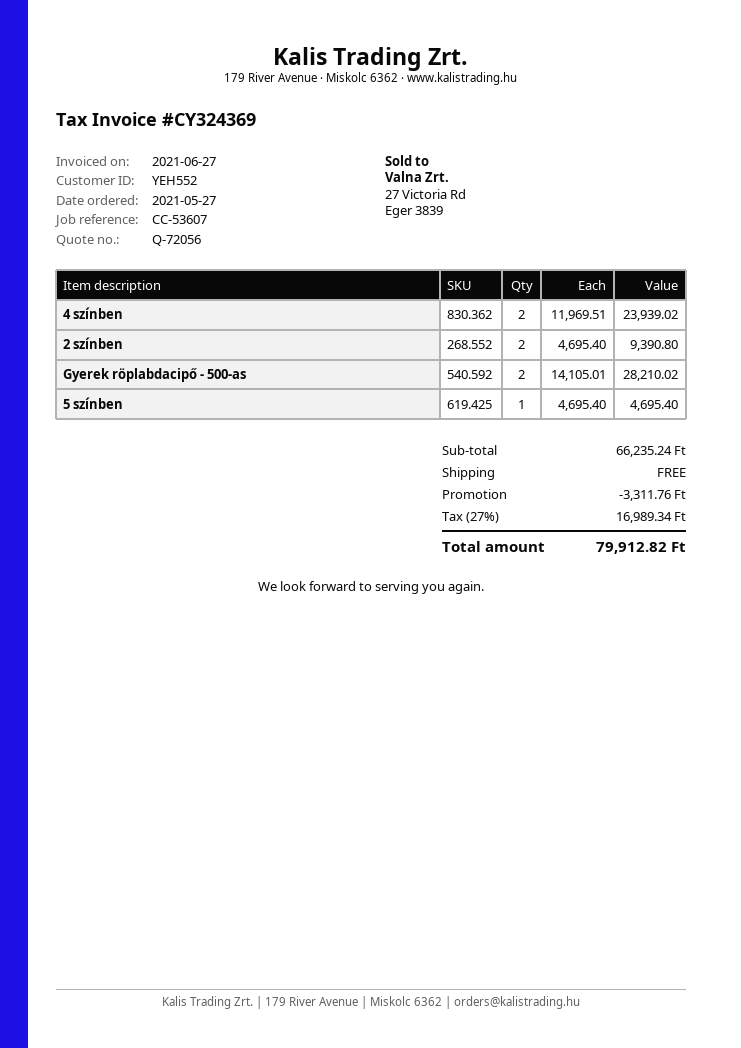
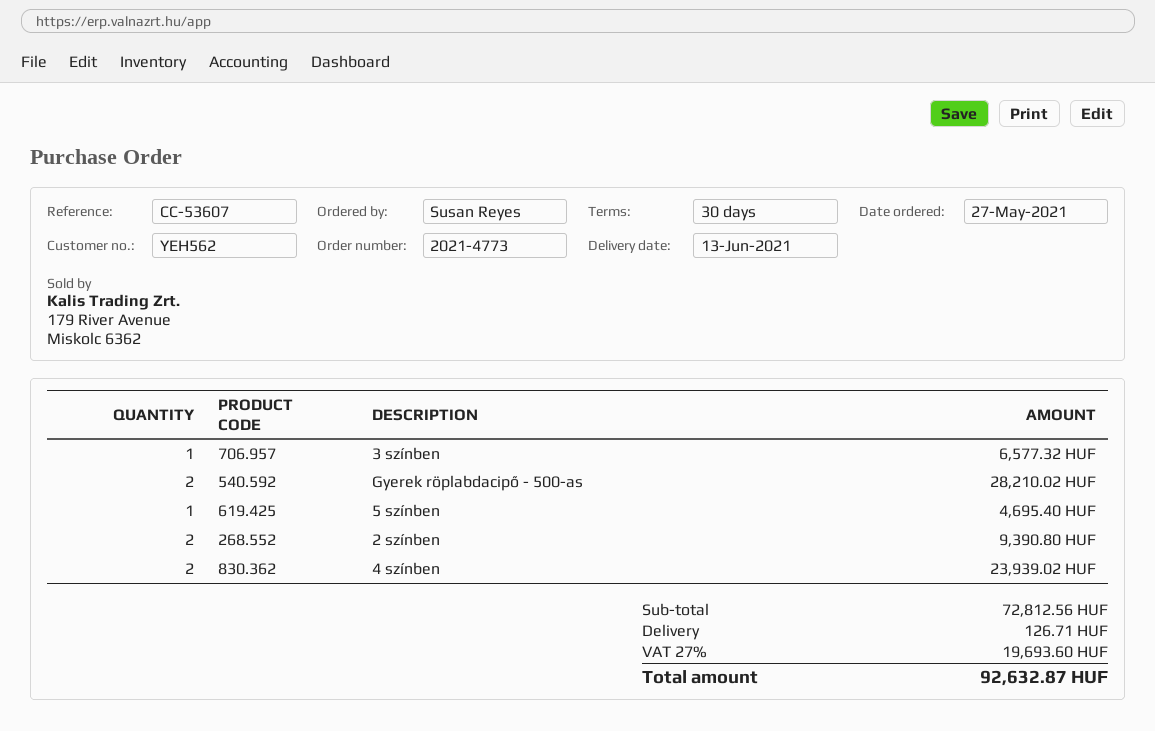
customer number: YEH552 -> YEH562
3 színben: none -> 1 for 6577.32
subtotal: 66235.24 -> 72812.56
discount: 3311.76 -> none
shipping: 0.00 -> 126.71
tax: 27% = 16989.34 -> 27% = 19693.60
total: 79912.82 -> 92632.87

